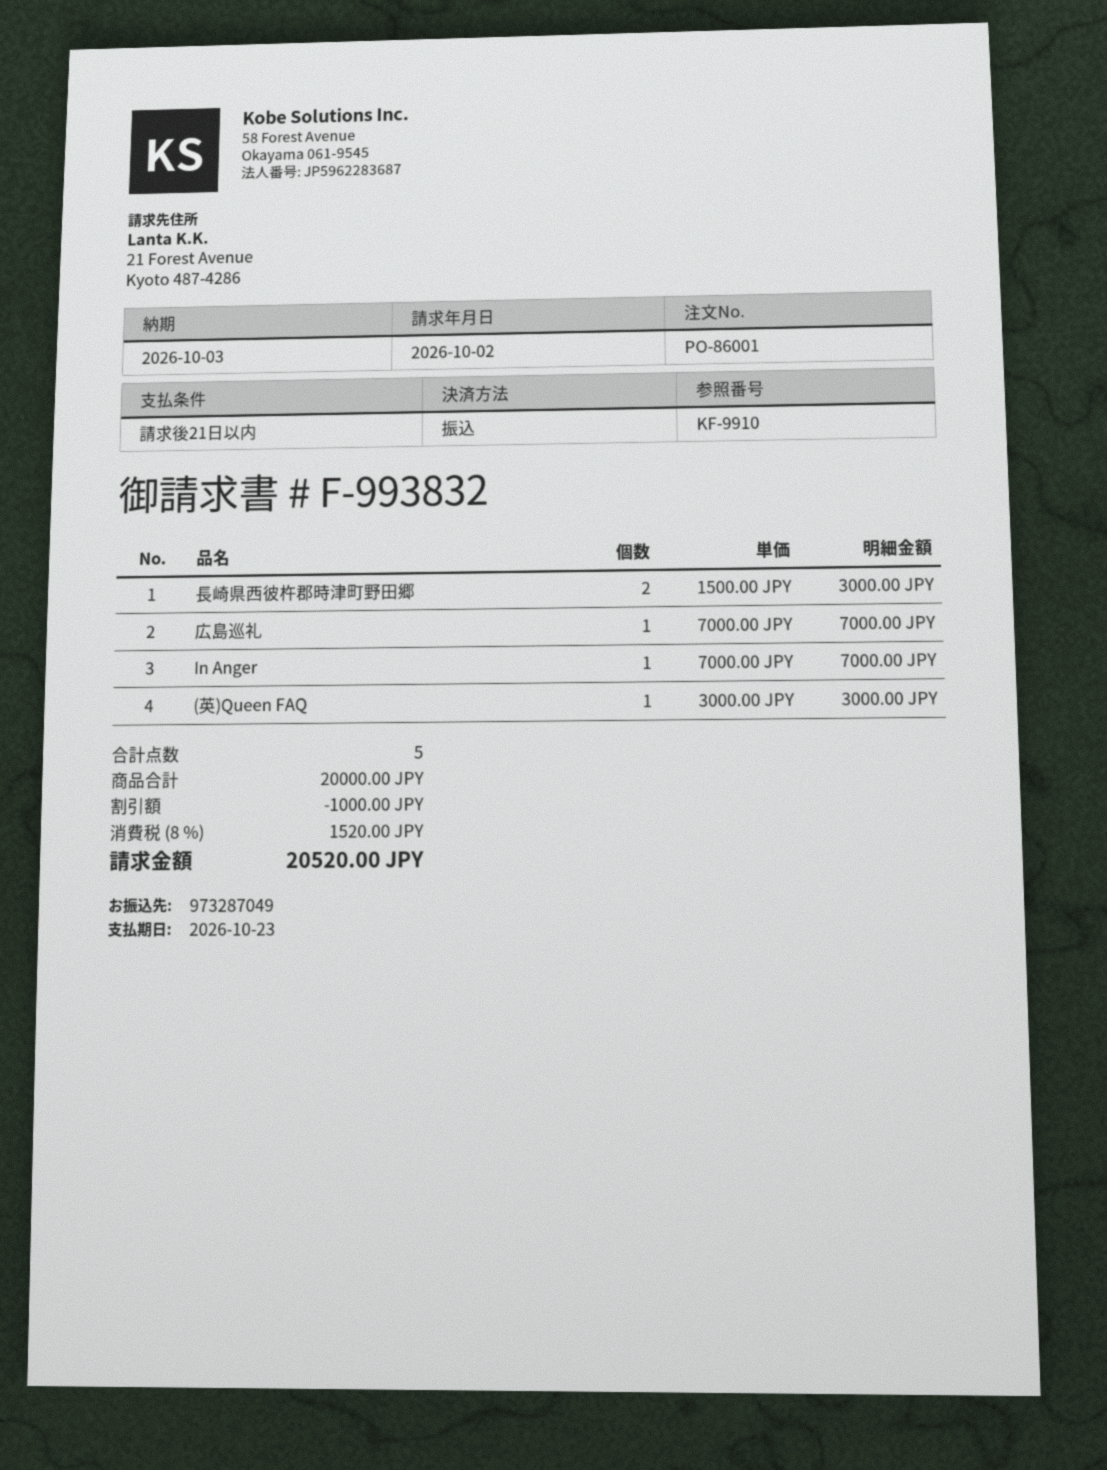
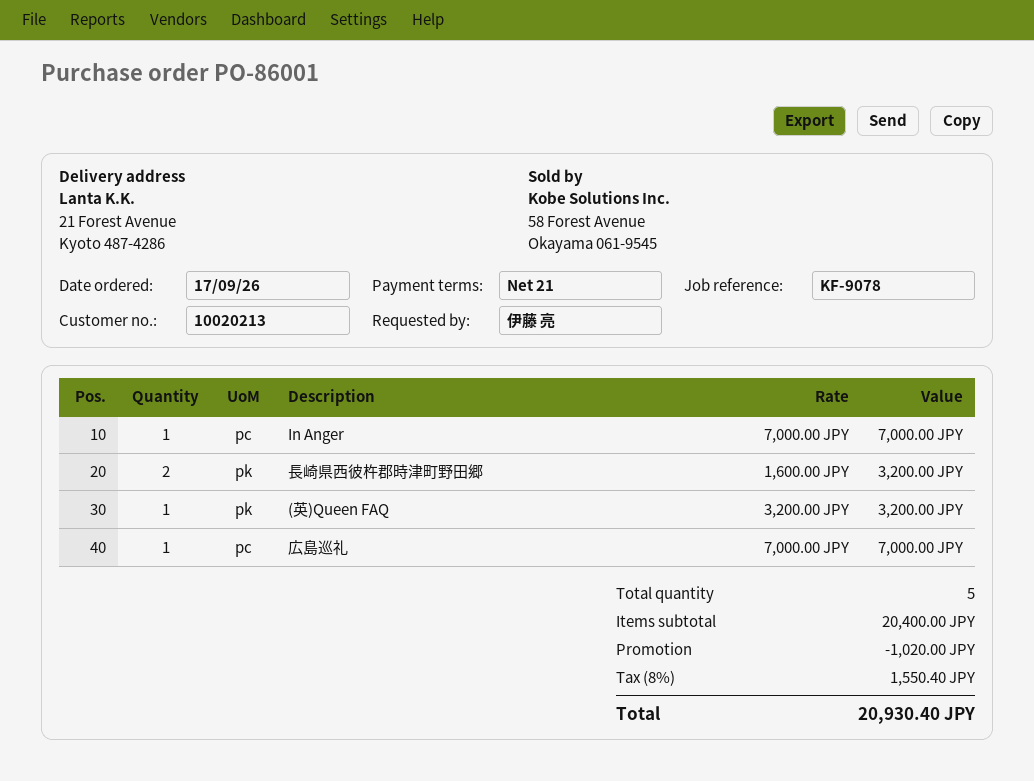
reference: KF-9910 -> KF-9078
長崎県西彼杵郡時津町野田郷: 2 x 1500.00 = 3000.00 -> 2 x 1600.00 = 3200.00
(英)Queen FAQ: 1 x 3000.00 = 3000.00 -> 1 x 3200.00 = 3200.00
subtotal: 20000.00 -> 20400.00
discount: 1000.00 -> 1020.00
tax: 8% = 1520.00 -> 8% = 1550.40
total: 20520.00 -> 20930.40

